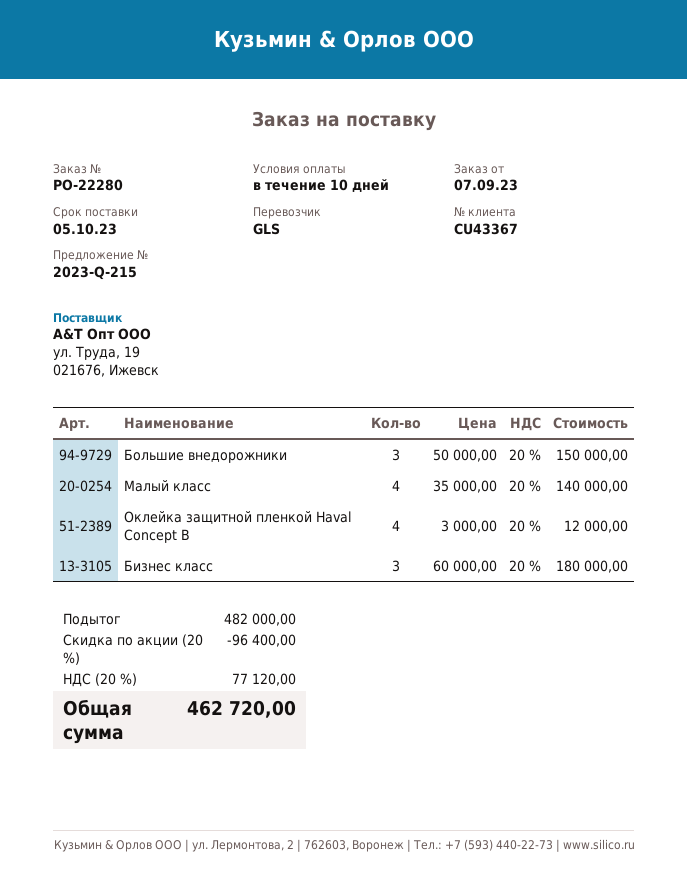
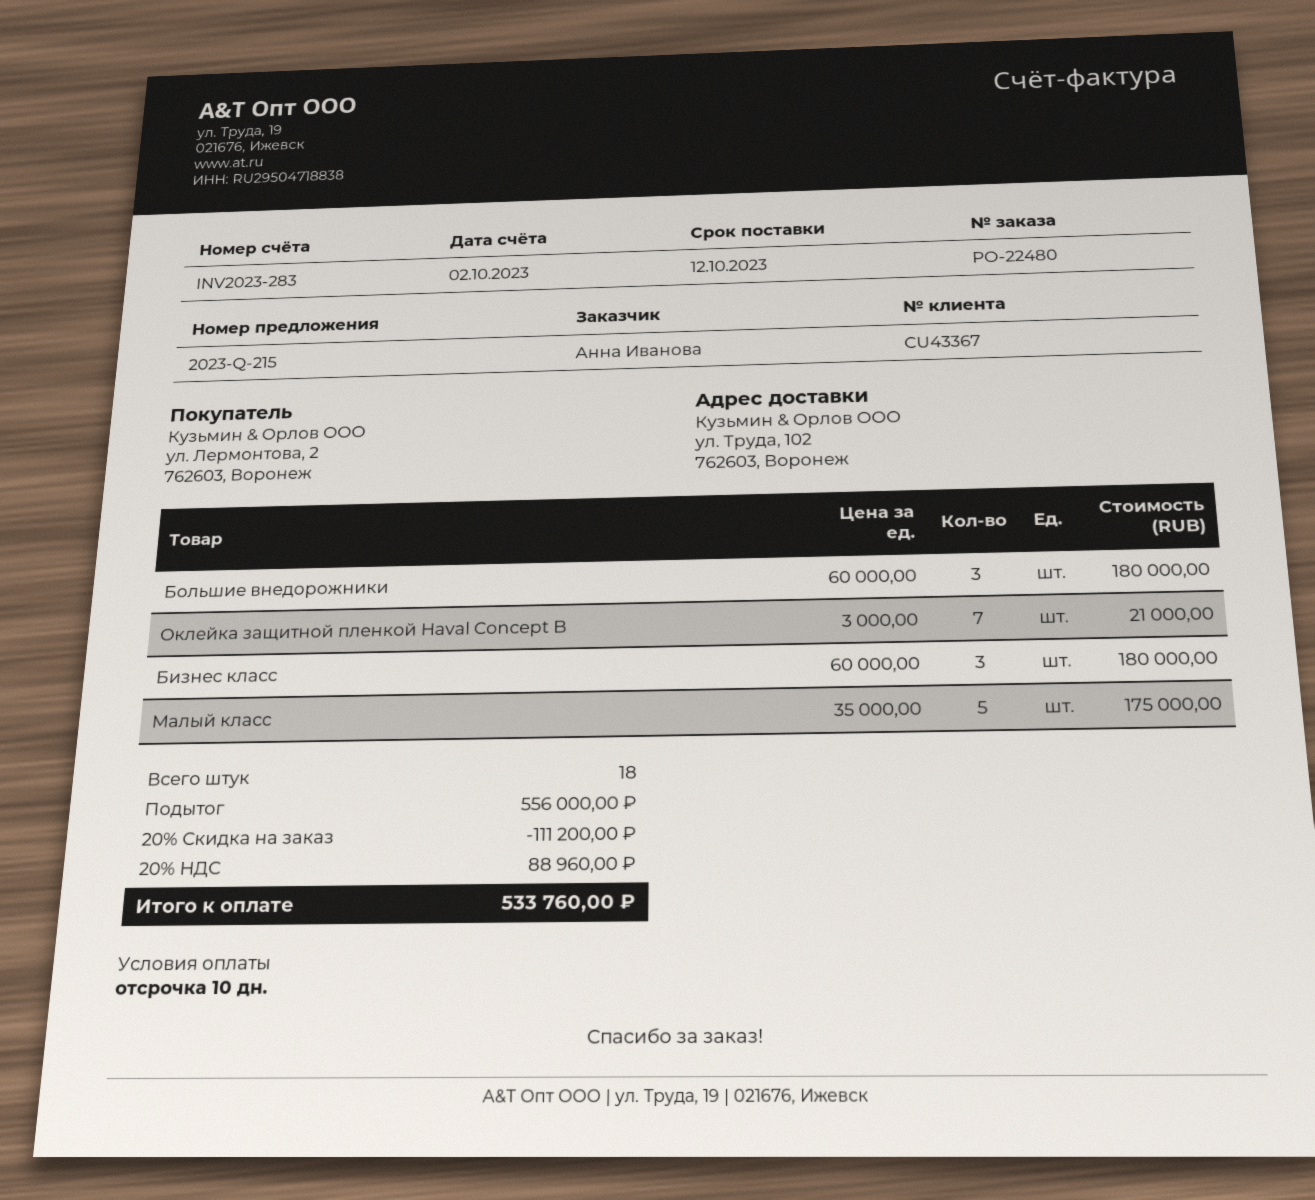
order number: PO-22280 -> PO-22480
delivery date: 2023-10-05 -> 2023-10-12
Большие внедорожники: 3 x 50000.00 = 150000.00 -> 3 x 60000.00 = 180000.00
Малый класс: 4 x 35000.00 = 140000.00 -> 5 x 35000.00 = 175000.00
Оклейка защитной пленкой Haval Concept B: 4 x 3000.00 = 12000.00 -> 7 x 3000.00 = 21000.00
subtotal: 482000.00 -> 556000.00
discount: 20% = 96400.00 -> 20% = 111200.00
tax: 20% = 77120.00 -> 20% = 88960.00
total: 462720.00 -> 533760.00

